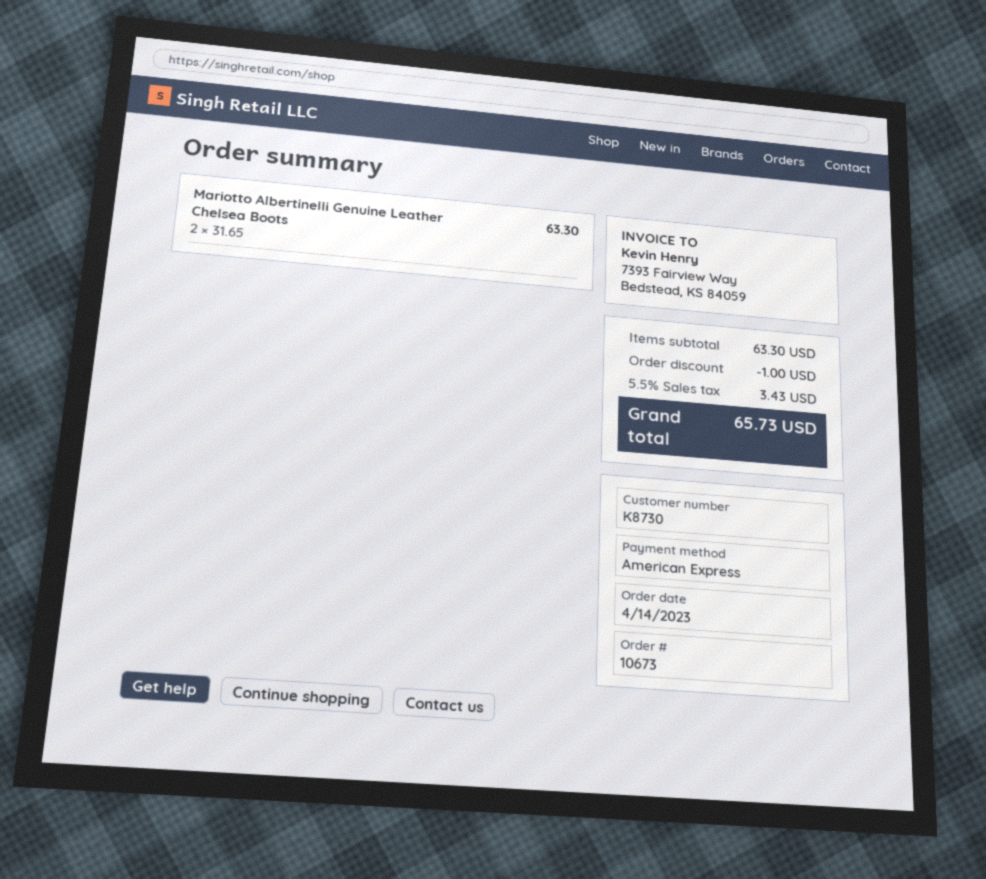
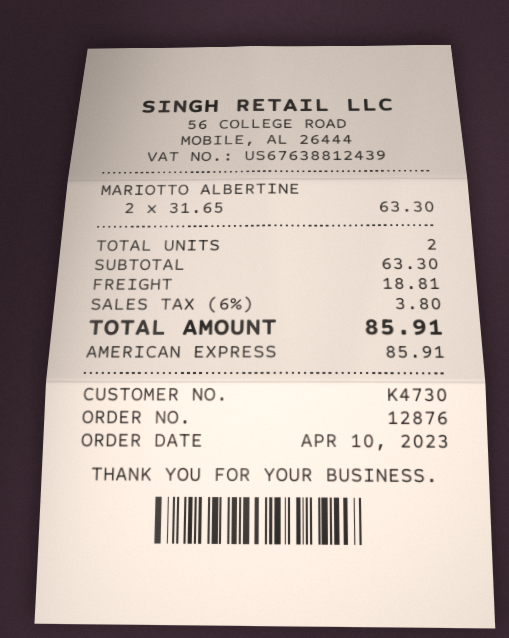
order number: 10673 -> 12876
order date: 2023-04-14 -> 2023-04-10
customer number: K8730 -> K4730
discount: 1.00 -> none
shipping: none -> 18.81
tax: 5.5% = 3.43 -> 6% = 3.80
total: 65.73 -> 85.91

